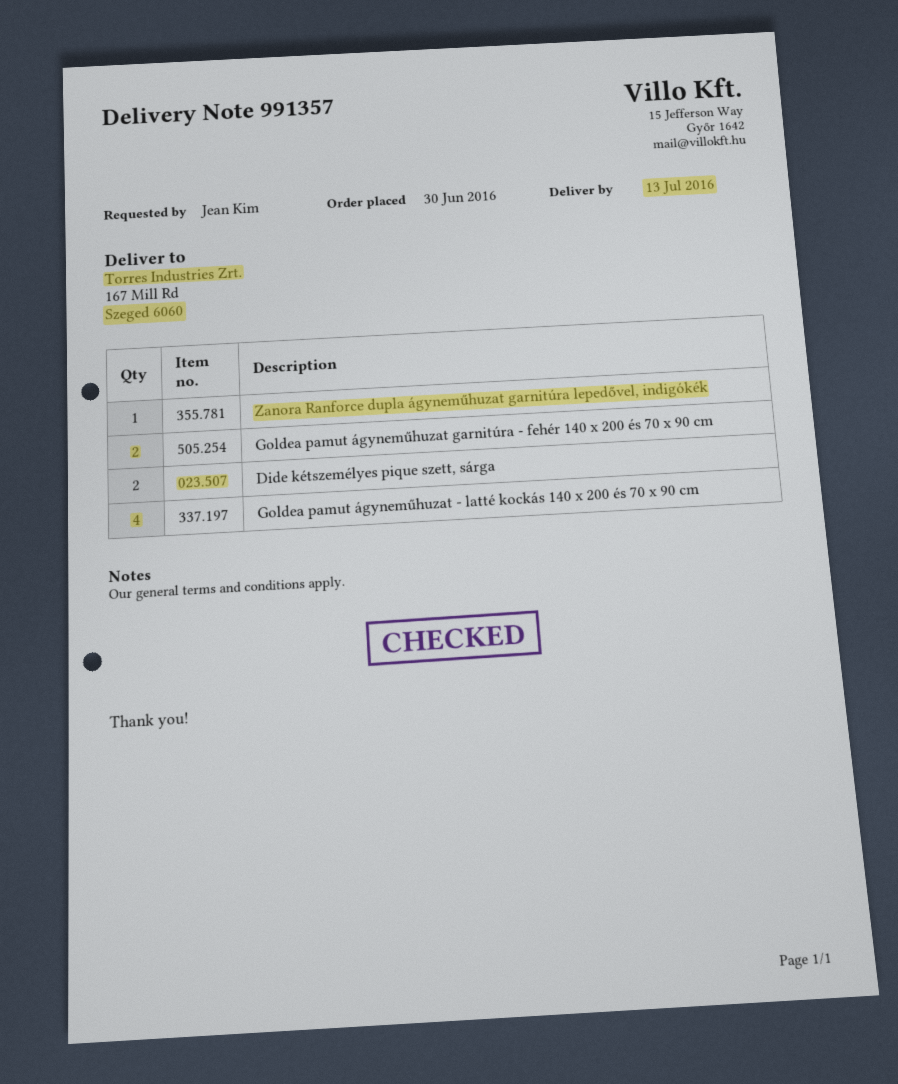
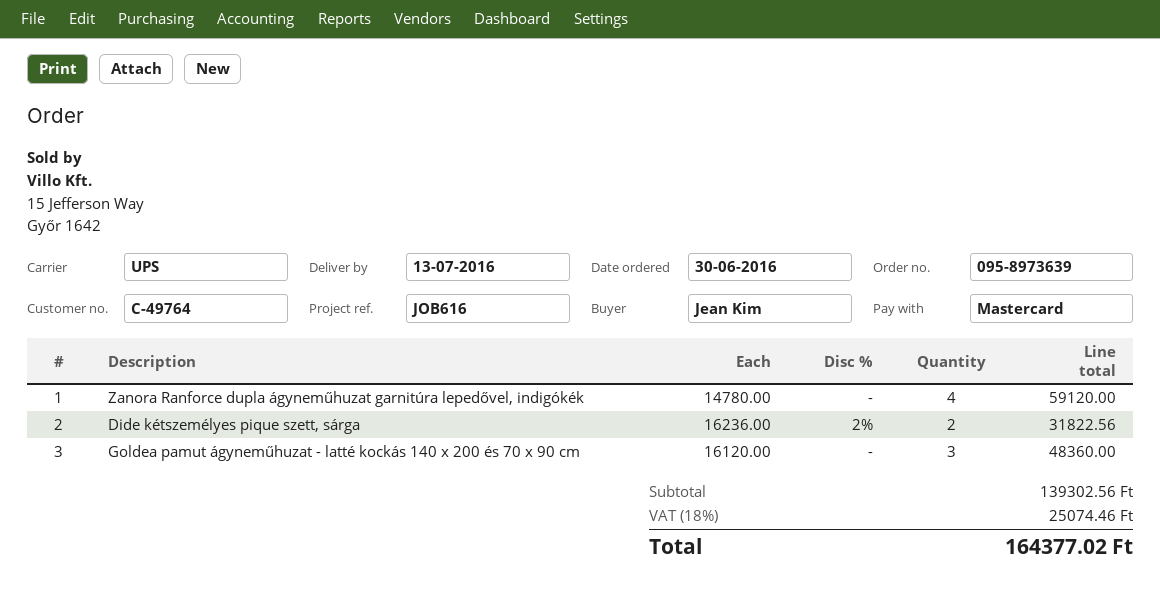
Zanora Ranforce dupla ágyneműhuzat garnitúra lepedővel, indigókék: 1 -> 4
Goldea pamut ágyneműhuzat garnitúra - fehér 140 x 200 és 70 x 90 cm: 2 -> none
Goldea pamut ágyneműhuzat - latté kockás 140 x 200 és 70 x 90 cm: 4 -> 3

